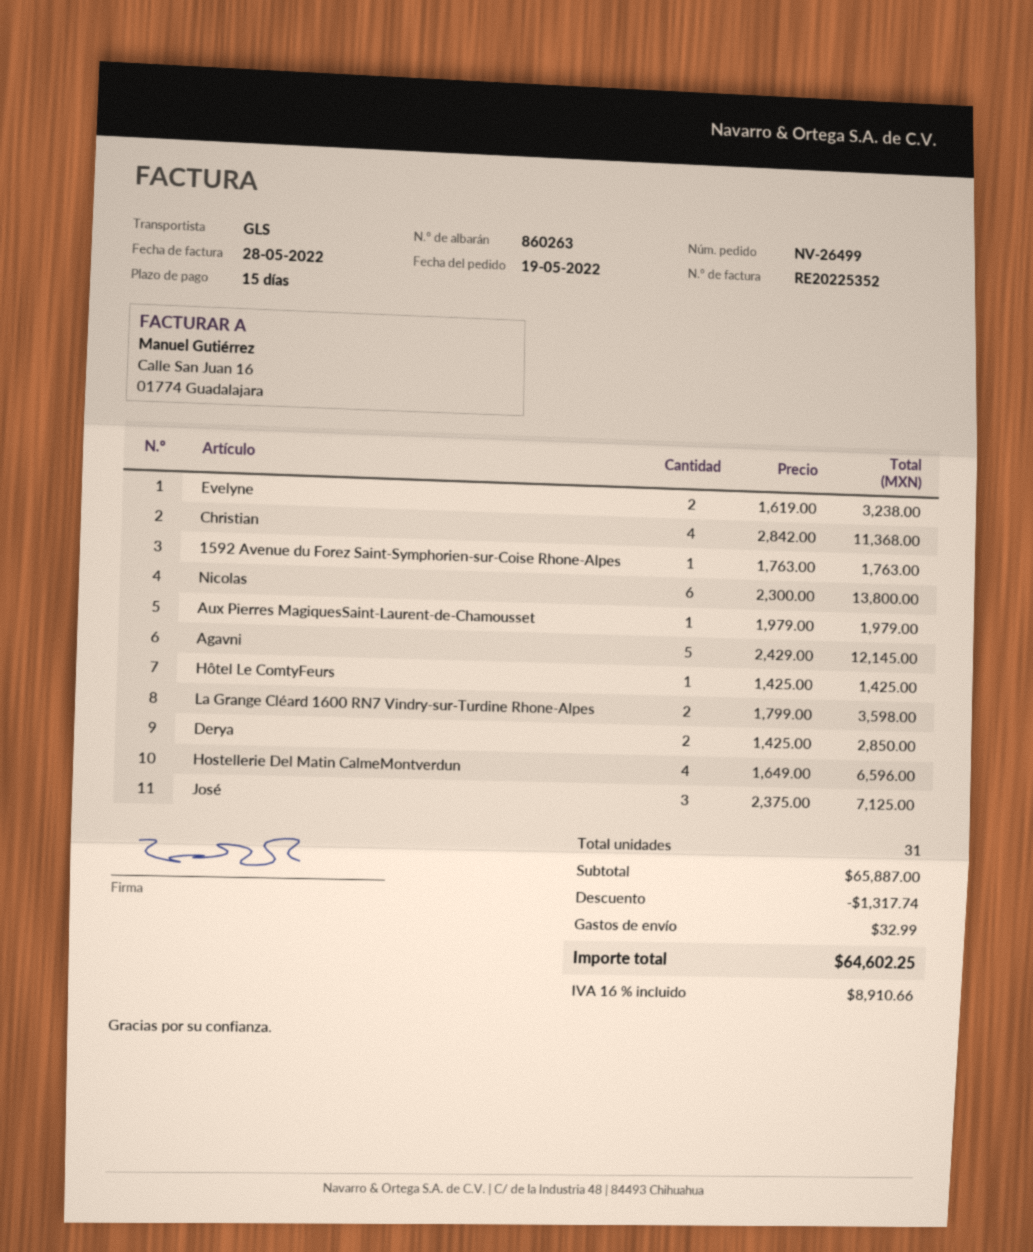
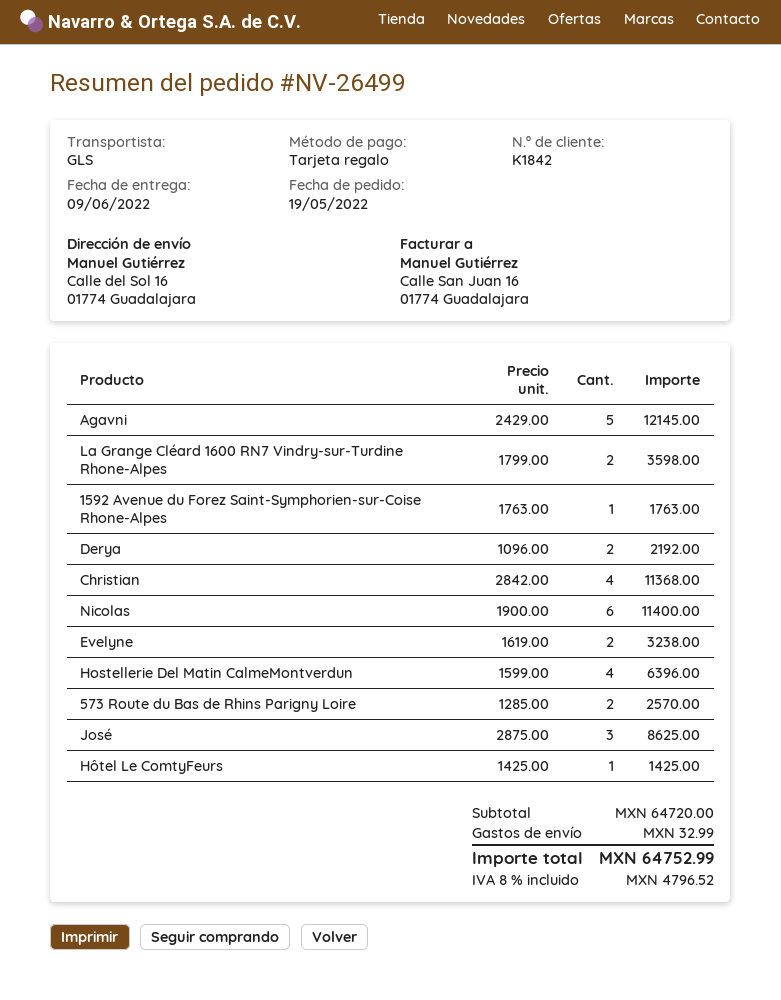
Nicolas: 6 x 2300.00 = 13800.00 -> 6 x 1900.00 = 11400.00
Aux Pierres MagiquesSaint-Laurent-de-Chamousset: 1 x 1979.00 = 1979.00 -> none
Derya: 2 x 1425.00 = 2850.00 -> 2 x 1096.00 = 2192.00
Hostellerie Del Matin CalmeMontverdun: 4 x 1649.00 = 6596.00 -> 4 x 1599.00 = 6396.00
José: 3 x 2375.00 = 7125.00 -> 3 x 2875.00 = 8625.00
573 Route du Bas de Rhins Parigny Loire: none -> 2 x 1285.00 = 2570.00
subtotal: 65887.00 -> 64720.00
discount: 1317.74 -> none
tax: 16% = 8910.66 -> 8% = 4796.52
total: 64602.25 -> 64752.99

